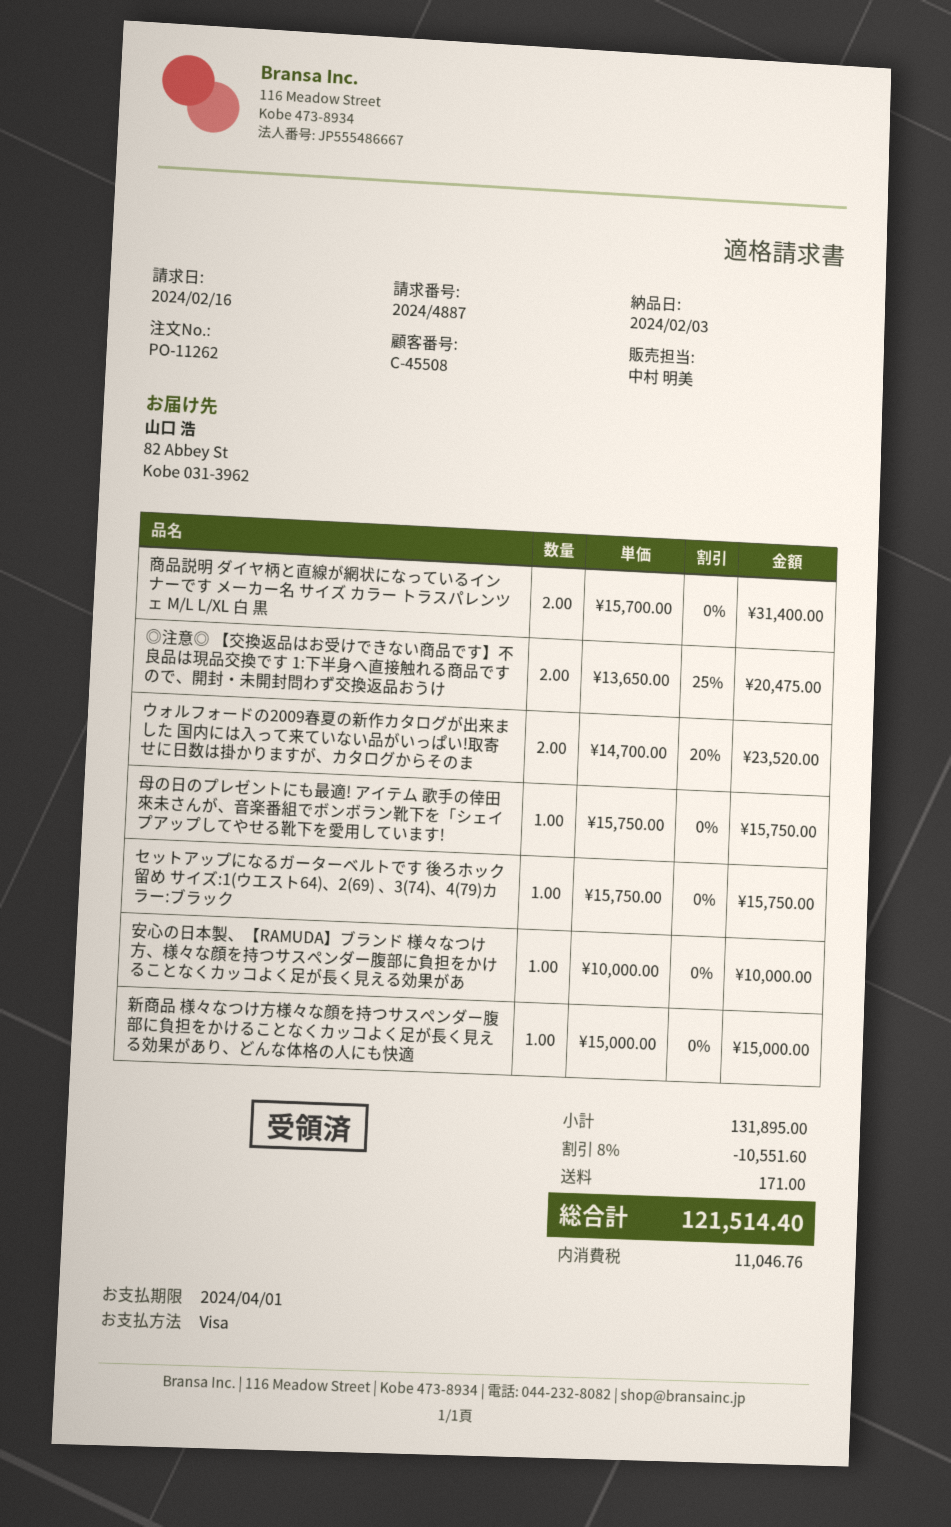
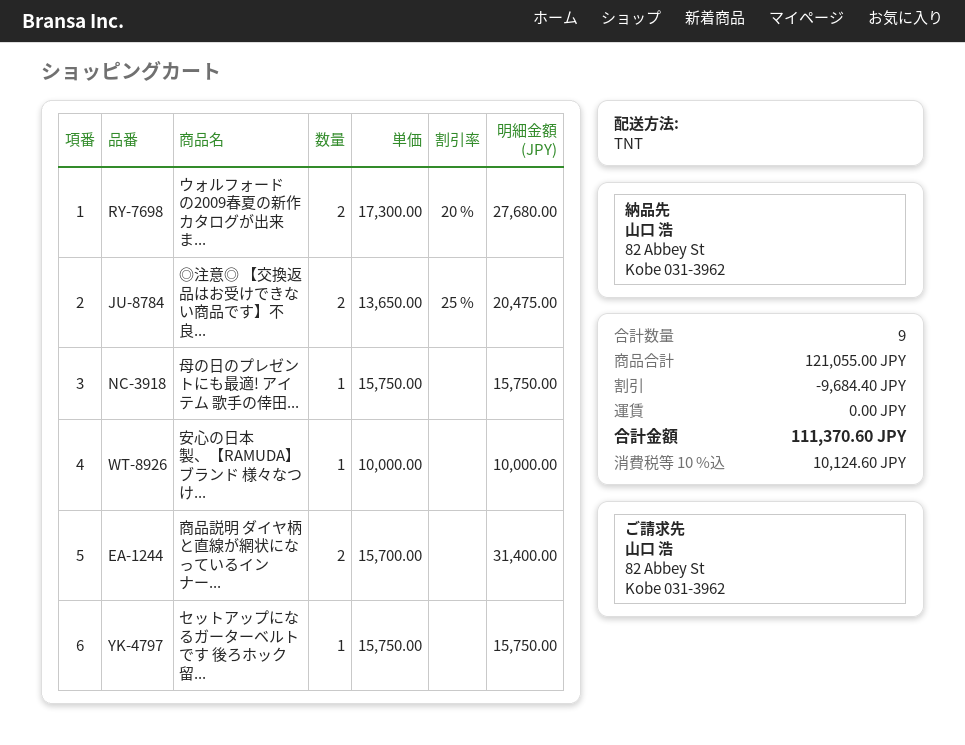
ウォルフォードの2009春夏の新作カタログが出来ました 国内には入って来ていない品がいっぱい!取寄せに日数は掛かりますが、カタログからそのま: 2 x 14700.00 - 20% = 23520.00 -> 2 x 17300.00 - 20% = 27680.00
新商品 様々なつけ方様々な顔を持つサスペンダー腹部に負担をかけることなくカッコよく足が長く見える効果があり、どんな体格の人にも快適: 1 x 15000.00 = 15000.00 -> none
subtotal: 131895.00 -> 121055.00
discount: 10551.60 -> 9684.40
shipping: 171.00 -> 0.00
tax: 11046.76 -> 10124.60
total: 121514.40 -> 111370.60

